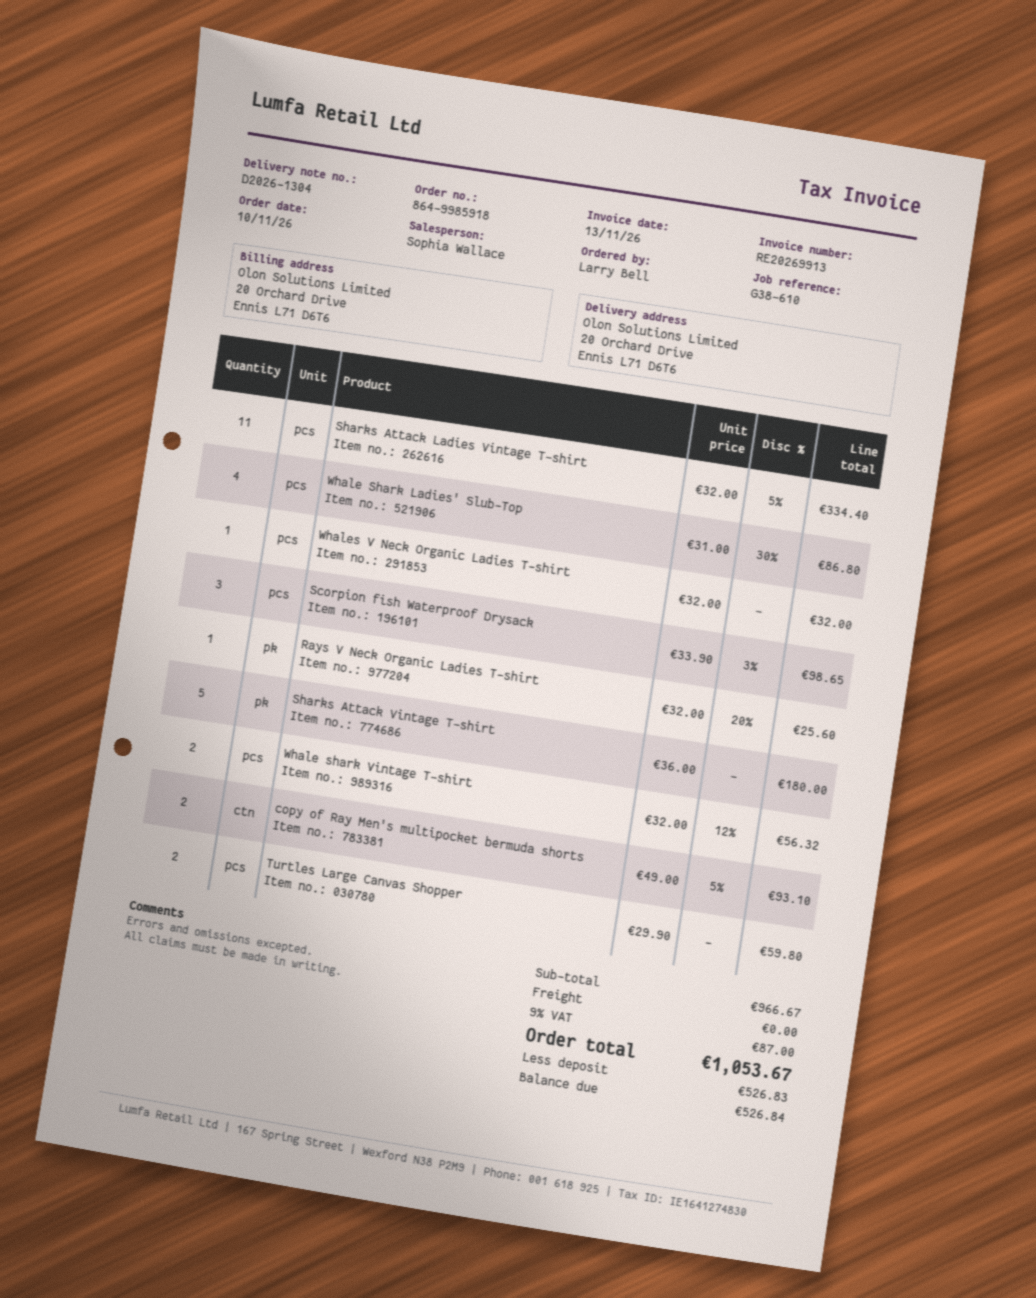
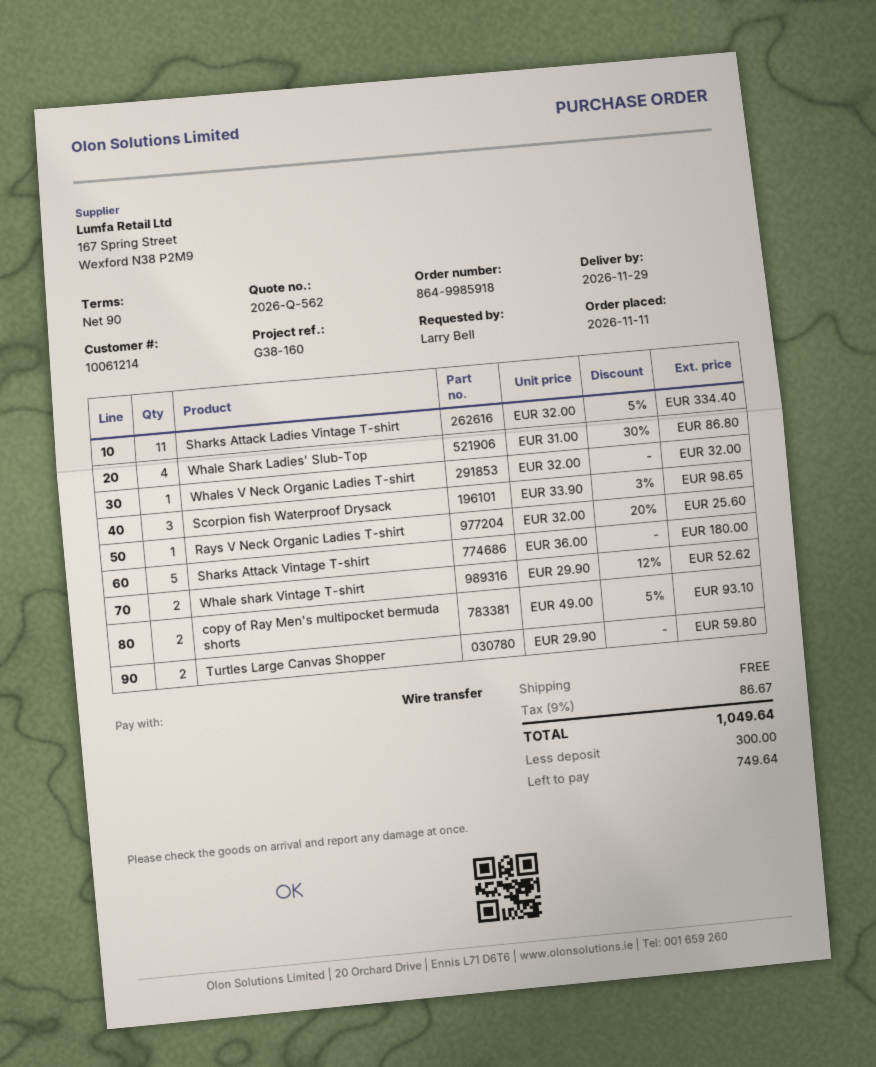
order date: 2026-11-10 -> 2026-11-11
reference: G38-610 -> G38-160
Whale shark Vintage T-shirt: 2 x 32.00 - 12% = 56.32 -> 2 x 29.90 - 12% = 52.62
tax: 9% = 87.00 -> 9% = 86.67
total: 1053.67 -> 1049.64
deposit: 526.83 -> 300.00
balance: 526.84 -> 749.64

